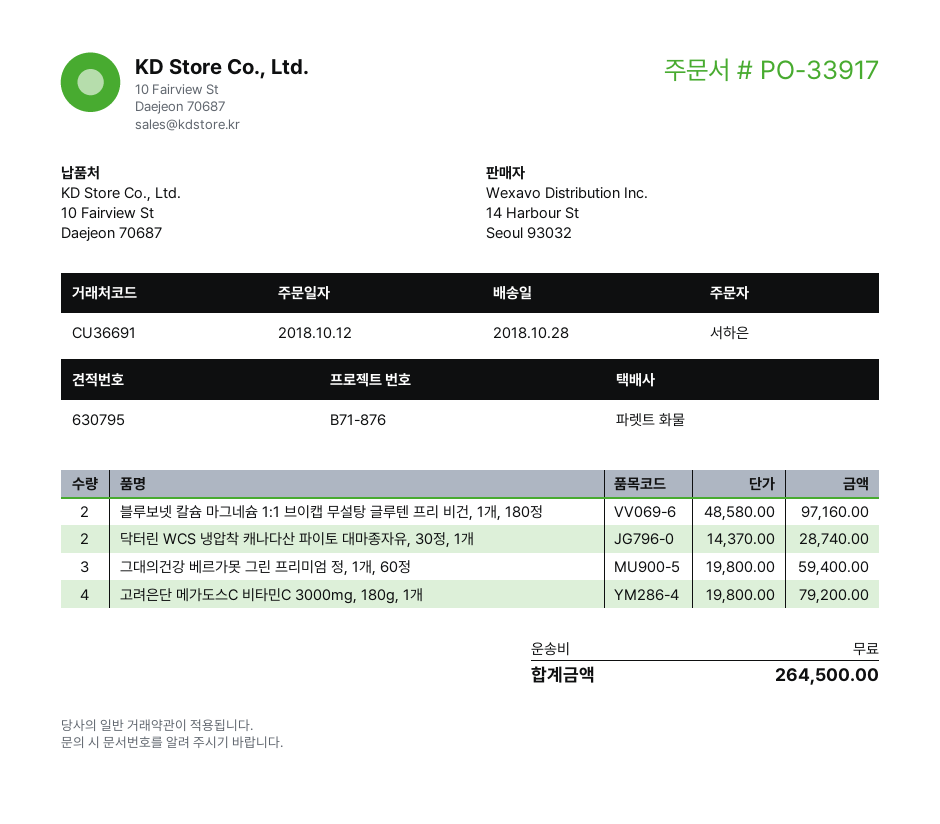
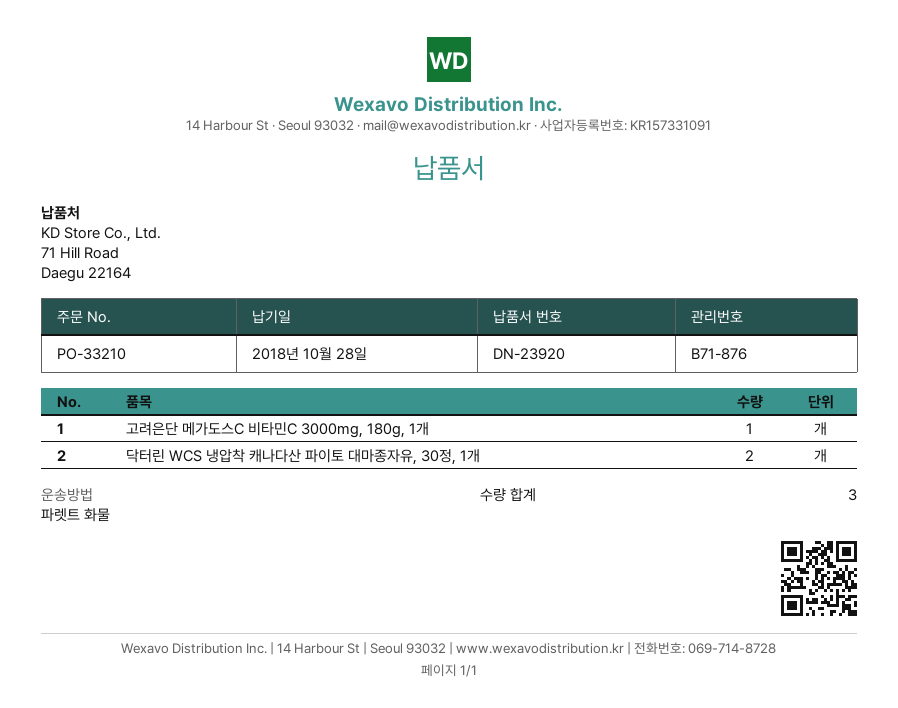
order number: PO-33917 -> PO-33210
ship to: 10 Fairview St, Daejeon 70687 -> 71 Hill Road, Daegu 22164
블루보넷 칼슘 마그네슘 1:1 브이캡 무설탕 글루텐 프리 비건, 1개, 180정: 2 -> none
그대의건강 베르가못 그린 프리미엄 정, 1개, 60정: 3 -> none
고려은단 메가도스C 비타민C 3000mg, 180g, 1개: 4 -> 1

